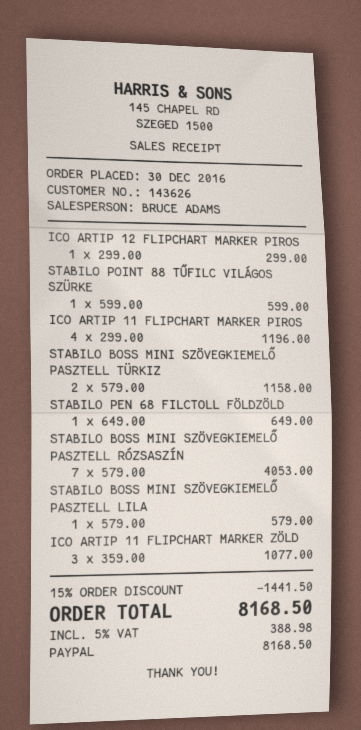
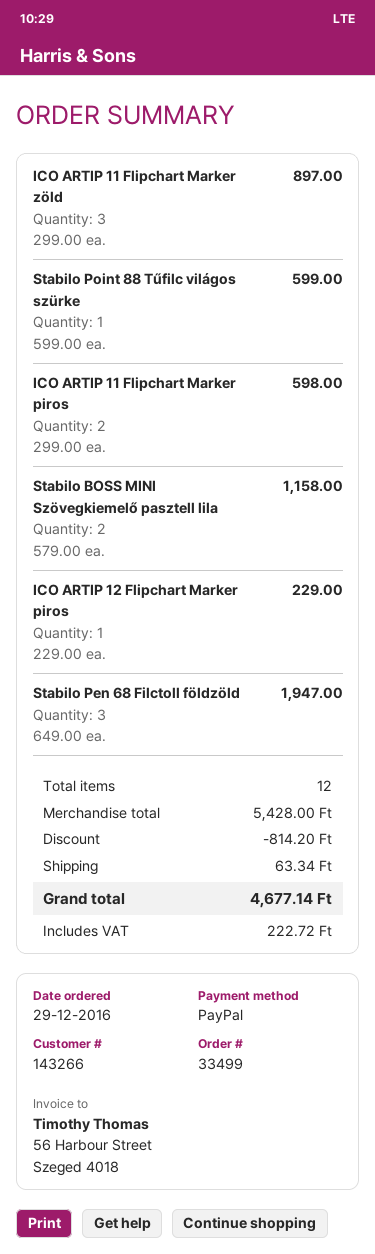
order date: 2016-12-30 -> 2016-12-29
customer number: 143626 -> 143266
ICO ARTIP 12 FLIPCHART MARKER PIROS: 1 x 299.00 = 299.00 -> 1 x 229.00 = 229.00
ICO ARTIP 11 FLIPCHART MARKER PIROS: 4 x 299.00 = 1196.00 -> 2 x 299.00 = 598.00
STABILO BOSS MINI SZÖVEGKIEMELŐ PASZTELL TÜRKIZ: 2 x 579.00 = 1158.00 -> none
STABILO PEN 68 FILCTOLL FÖLDZÖLD: 1 x 649.00 = 649.00 -> 3 x 649.00 = 1947.00
STABILO BOSS MINI SZÖVEGKIEMELŐ PASZTELL RÓZSASZÍN: 7 x 579.00 = 4053.00 -> none
STABILO BOSS MINI SZÖVEGKIEMELŐ PASZTELL LILA: 1 x 579.00 = 579.00 -> 2 x 579.00 = 1158.00
ICO ARTIP 11 FLIPCHART MARKER ZÖLD: 3 x 359.00 = 1077.00 -> 3 x 299.00 = 897.00
discount: 1441.50 -> 814.20
shipping: none -> 63.34
tax: 388.98 -> 222.72
total: 8168.50 -> 4677.14

